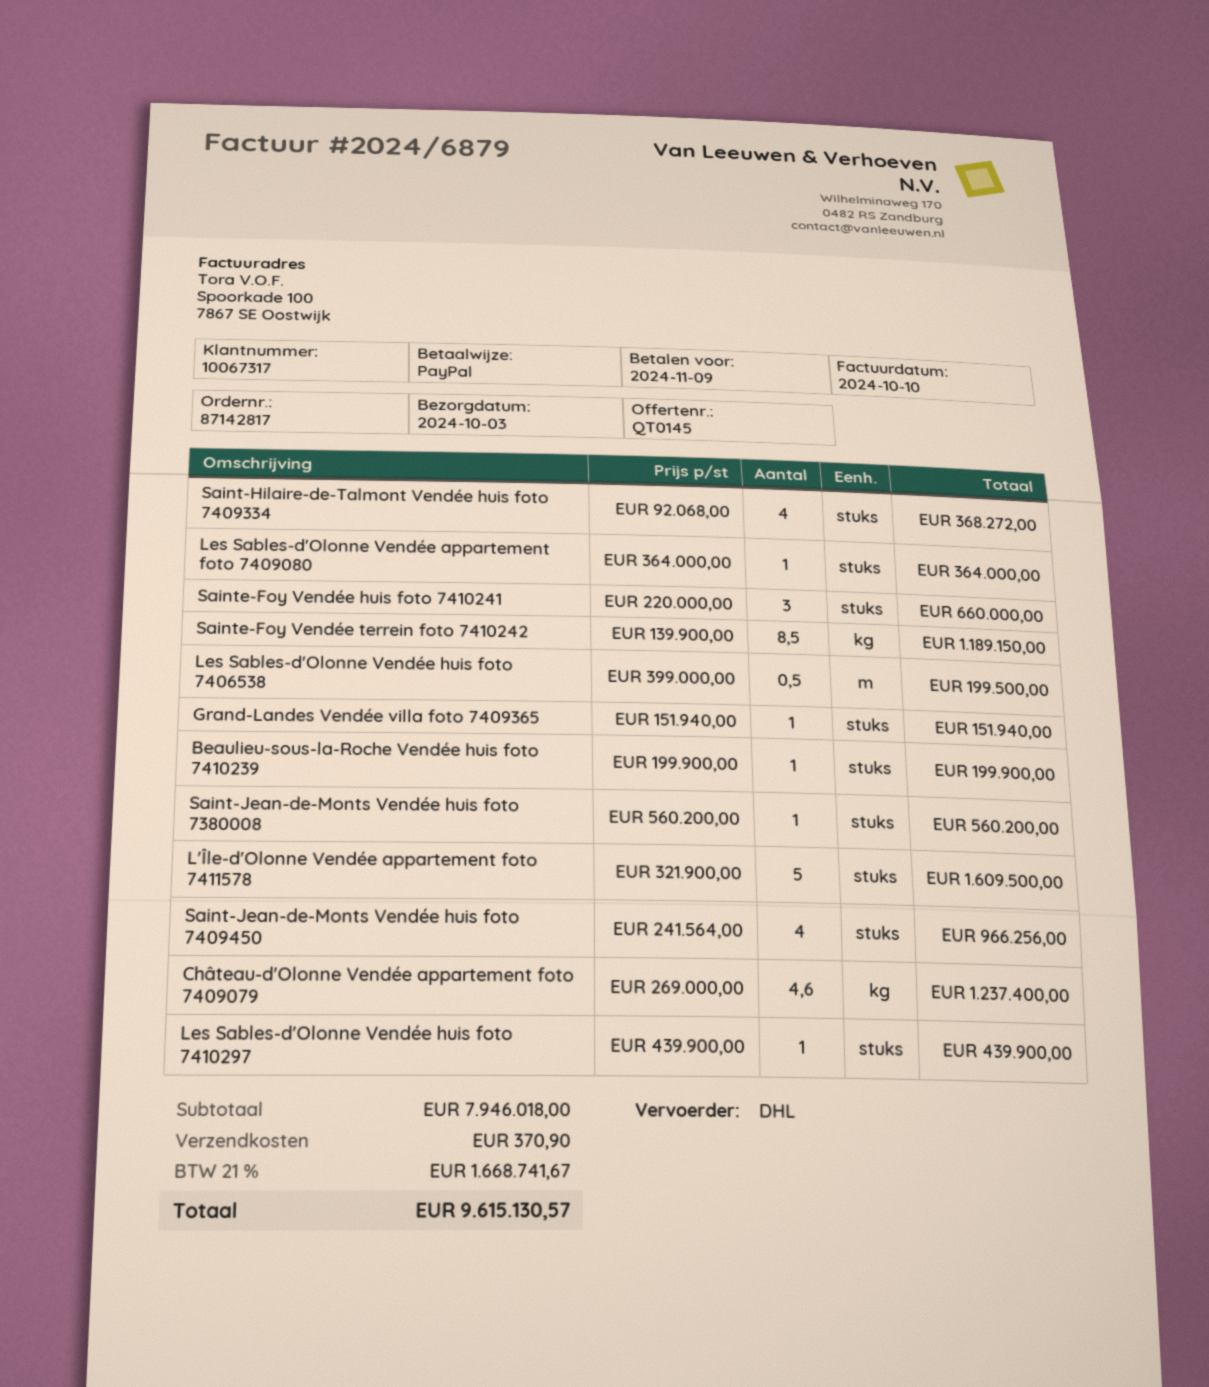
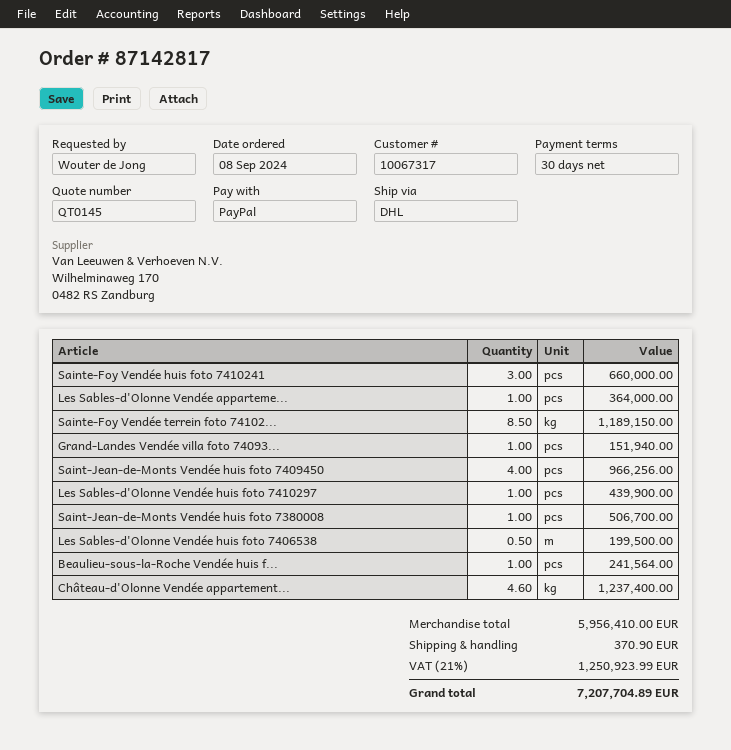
Saint-Hilaire-de-Talmont Vendée huis foto 7409334: 4 for 368272.00 -> none
Beaulieu-sous-la-Roche Vendée huis foto 7410239: 1 for 199900.00 -> 1 for 241564.00
Saint-Jean-de-Monts Vendée huis foto 7380008: 1 for 560200.00 -> 1 for 506700.00
L'Île-d'Olonne Vendée appartement foto 7411578: 5 for 1609500.00 -> none
subtotal: 7946018.00 -> 5956410.00
tax: 21% = 1668741.67 -> 21% = 1250923.99
total: 9615130.57 -> 7207704.89

